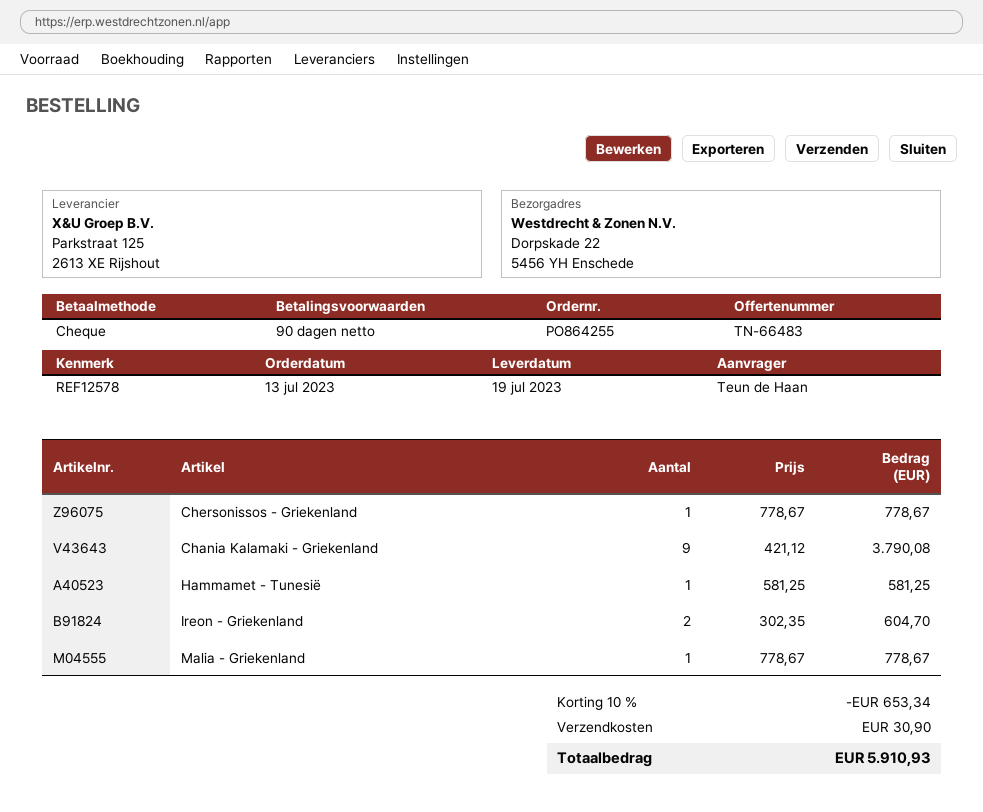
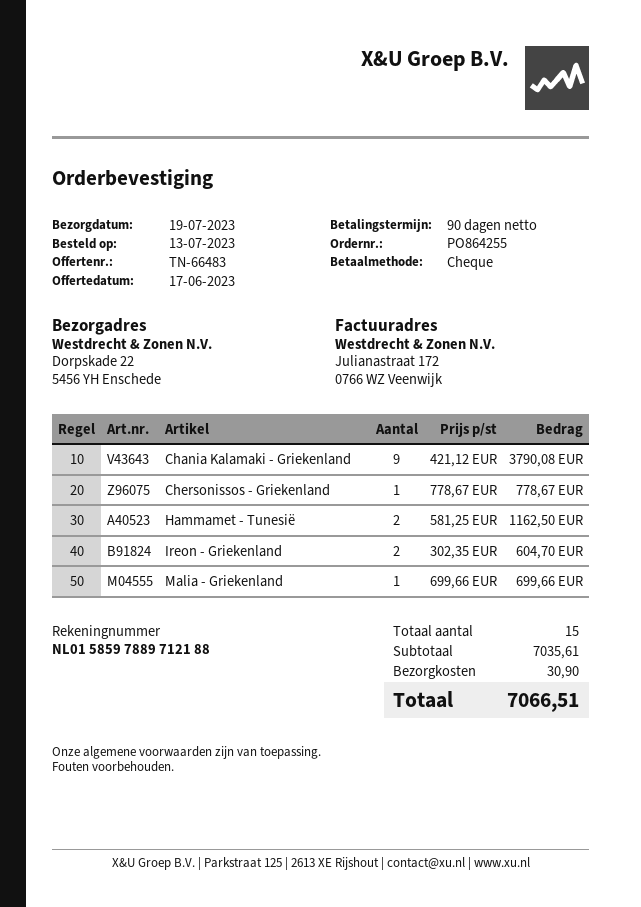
Hammamet - Tunesië: 1 x 581.25 = 581.25 -> 2 x 581.25 = 1162.50
Malia - Griekenland: 1 x 778.67 = 778.67 -> 1 x 699.66 = 699.66
discount: 10% = 653.34 -> none
total: 5910.93 -> 7066.51

